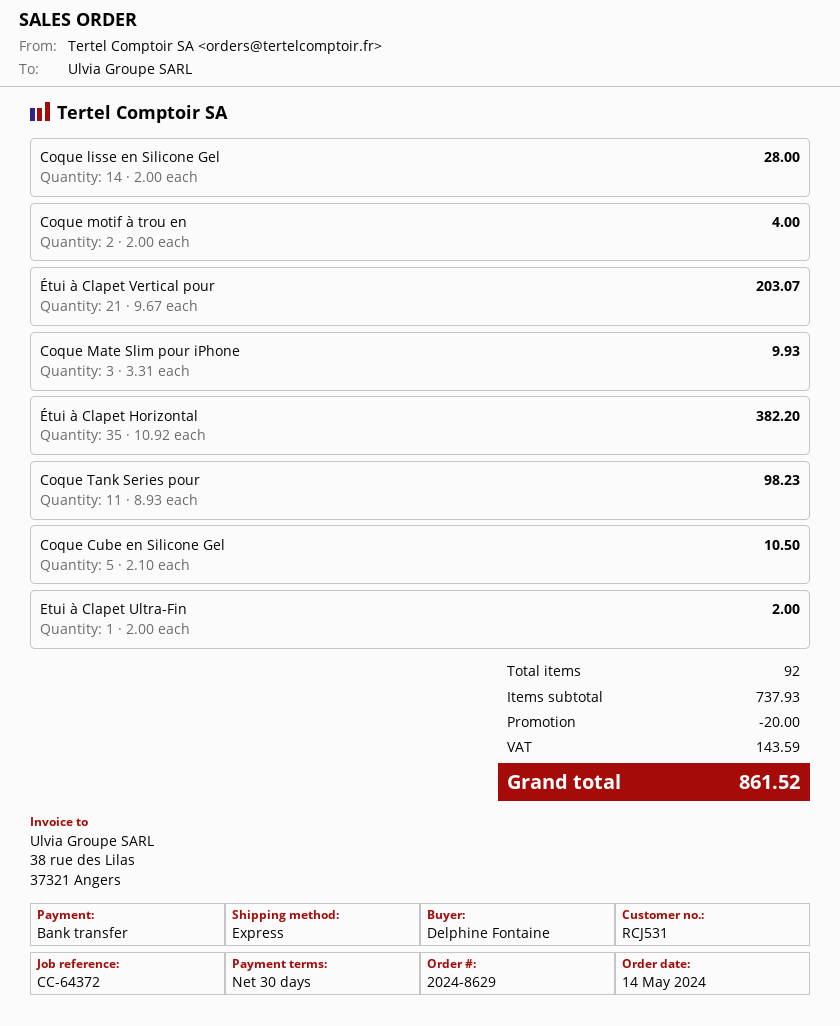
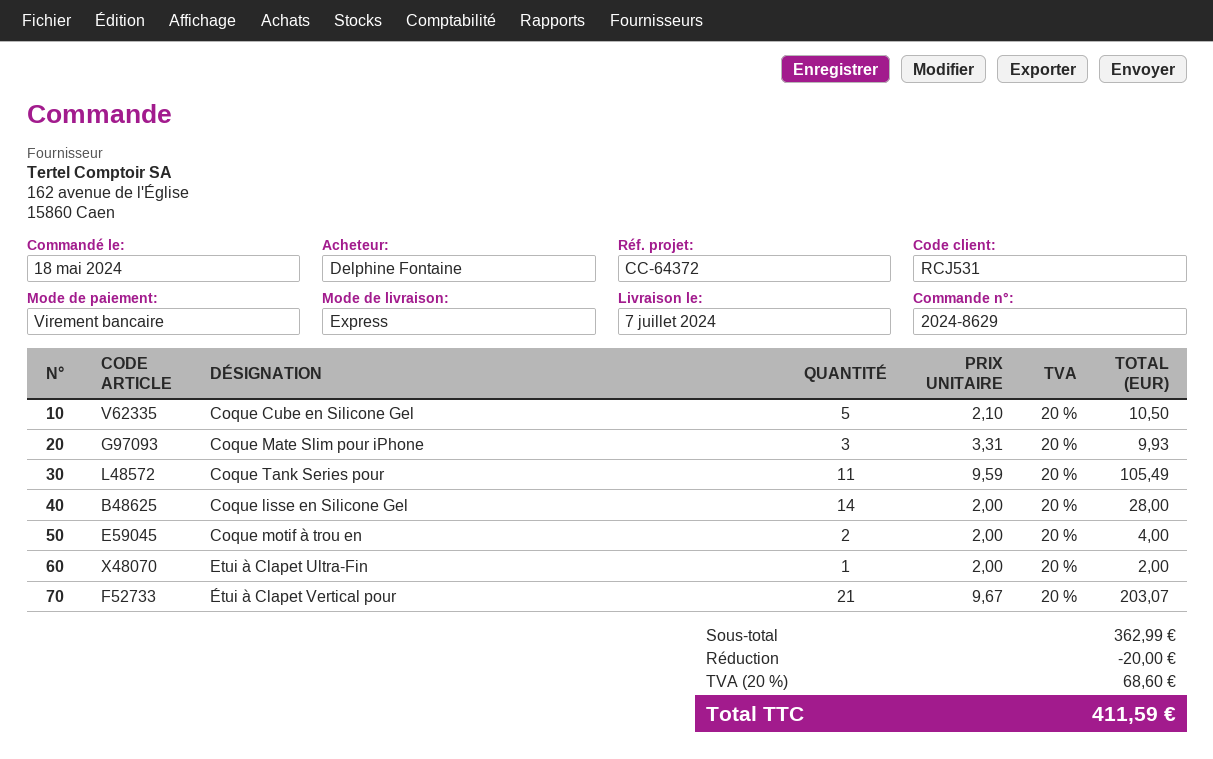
order date: 2024-05-14 -> 2024-05-18
Étui à Clapet Horizontal: 35 x 10.92 = 382.20 -> none
Coque Tank Series pour: 11 x 8.93 = 98.23 -> 11 x 9.59 = 105.49
subtotal: 737.93 -> 362.99
tax: 143.59 -> 68.60
total: 861.52 -> 411.59

